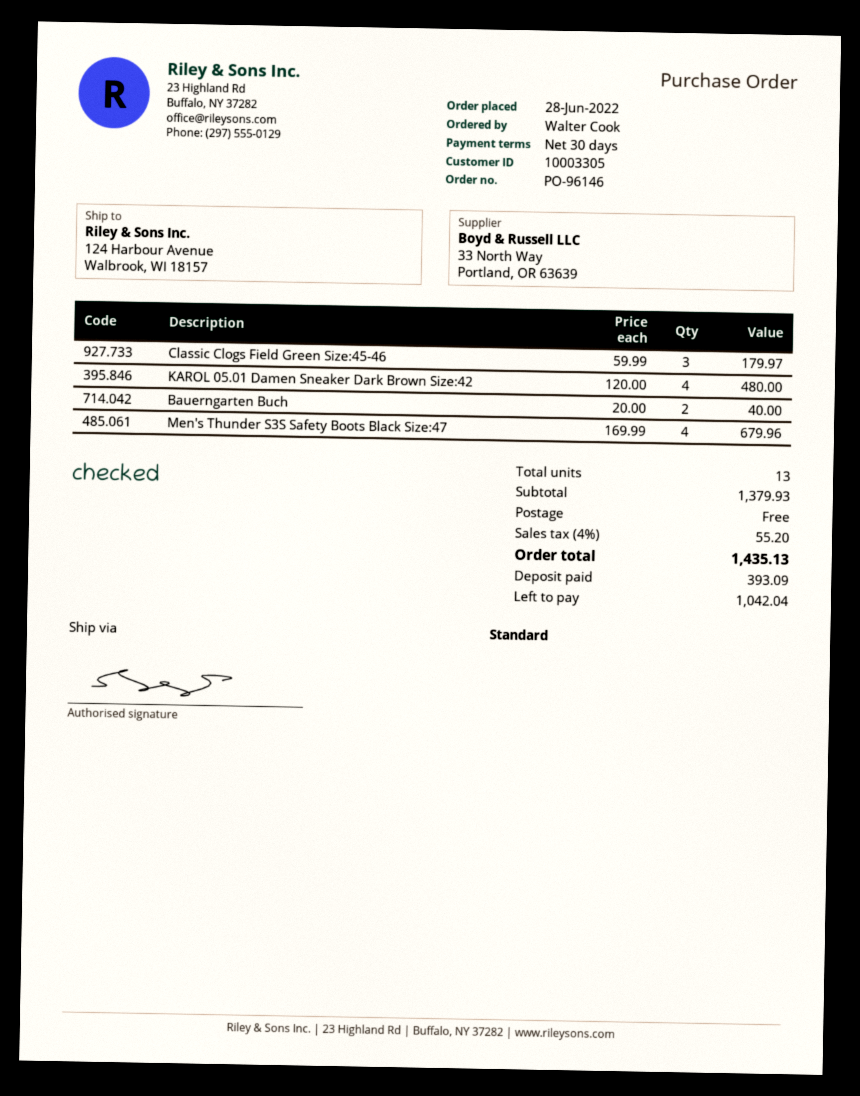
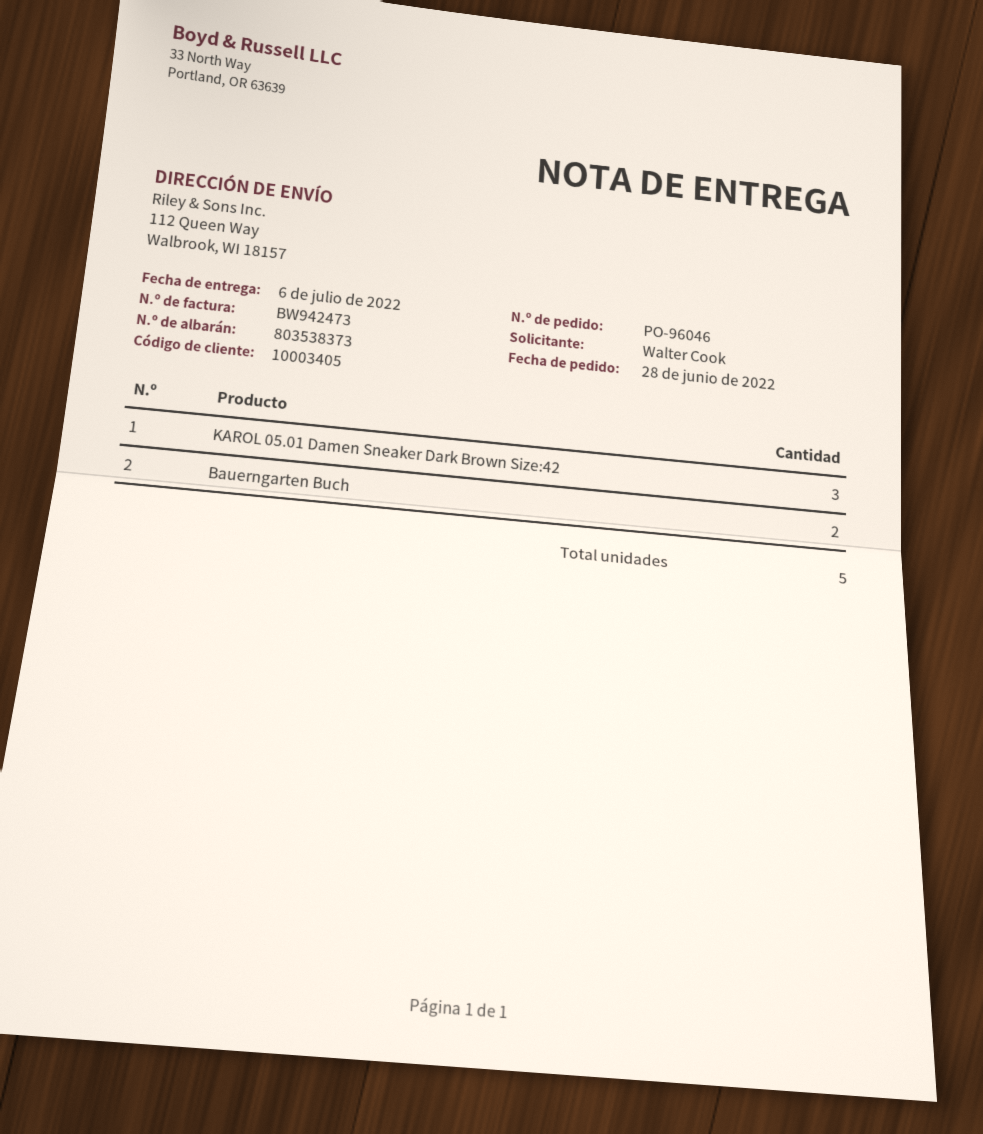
order number: PO-96146 -> PO-96046
customer number: 10003305 -> 10003405
ship to: 124 Harbour Avenue, Walbrook, WI 18157 -> 112 Queen Way, Walbrook, WI 18157
Classic Clogs Field Green Size:45-46: 3 -> none
KAROL 05.01 Damen Sneaker Dark Brown Size:42: 4 -> 3
Men's Thunder S3S Safety Boots Black Size:47: 4 -> none
total quantity: 13 -> 5

